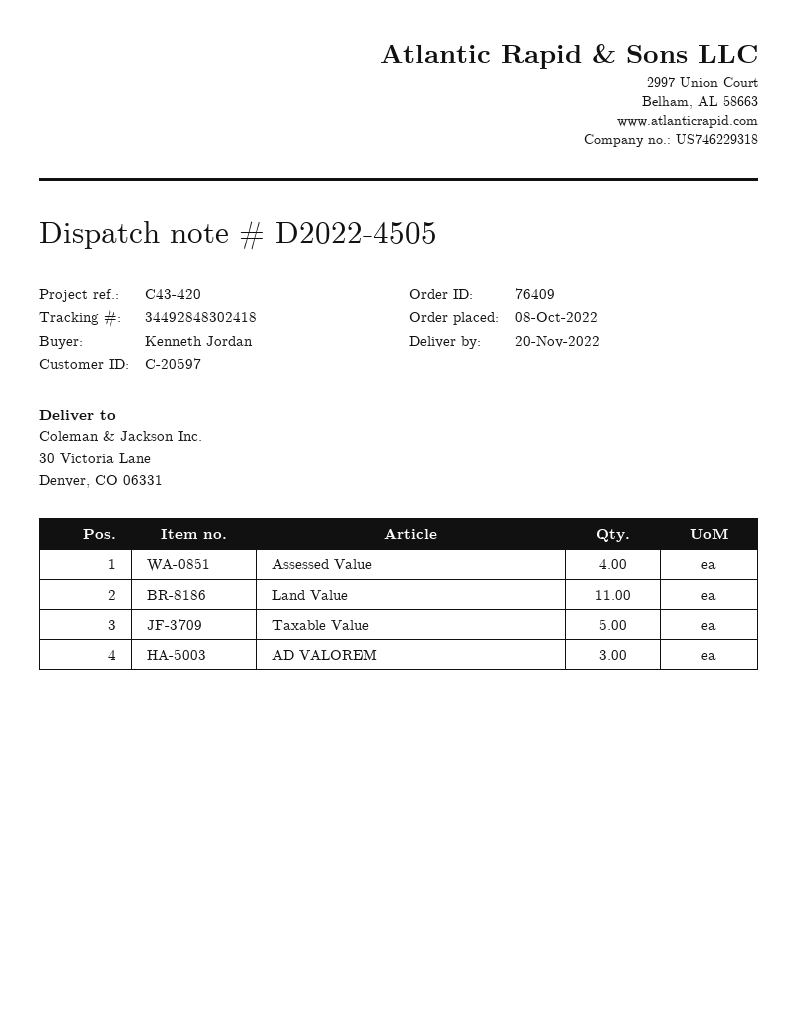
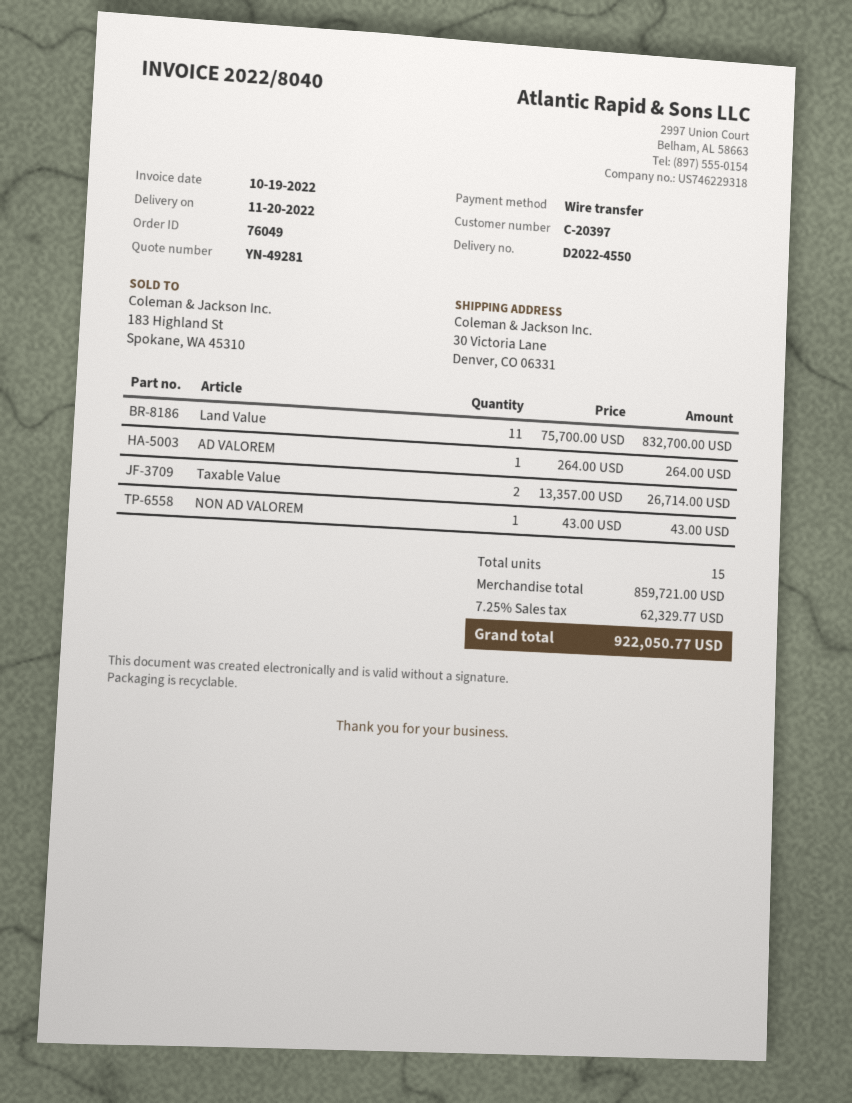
order number: 76409 -> 76049
delivery note number: D2022-4505 -> D2022-4550
customer number: C-20597 -> C-20397
Assessed Value: 4 -> none
Taxable Value: 5 -> 2
AD VALOREM: 3 -> 1
NON AD VALOREM: none -> 1

